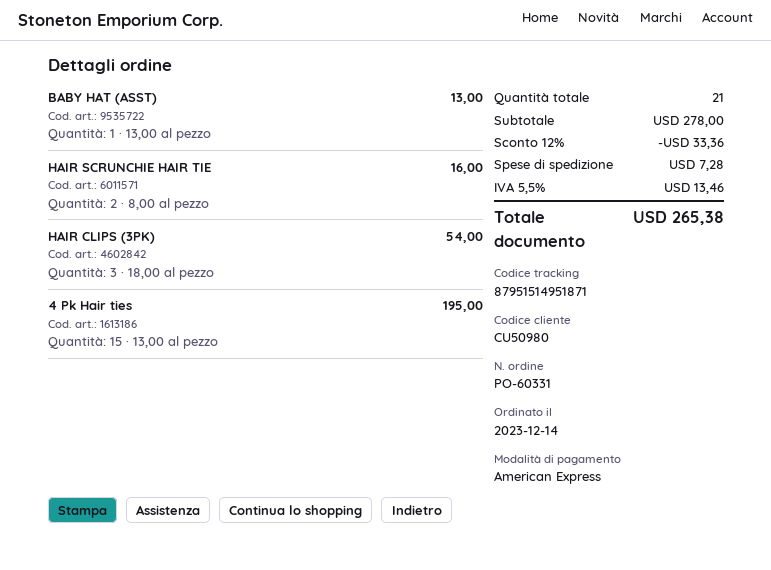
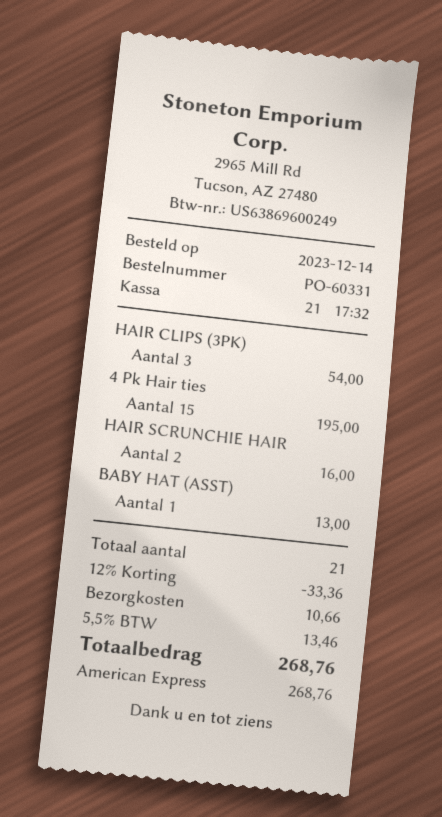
shipping: 7.28 -> 10.66
total: 265.38 -> 268.76

